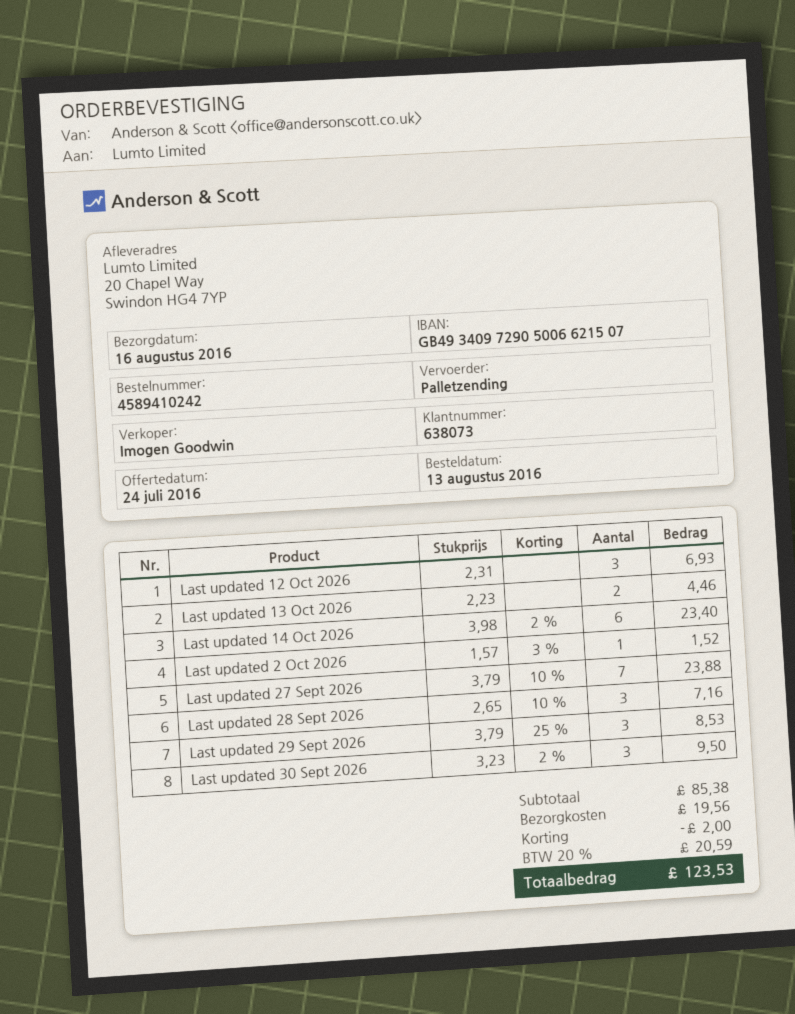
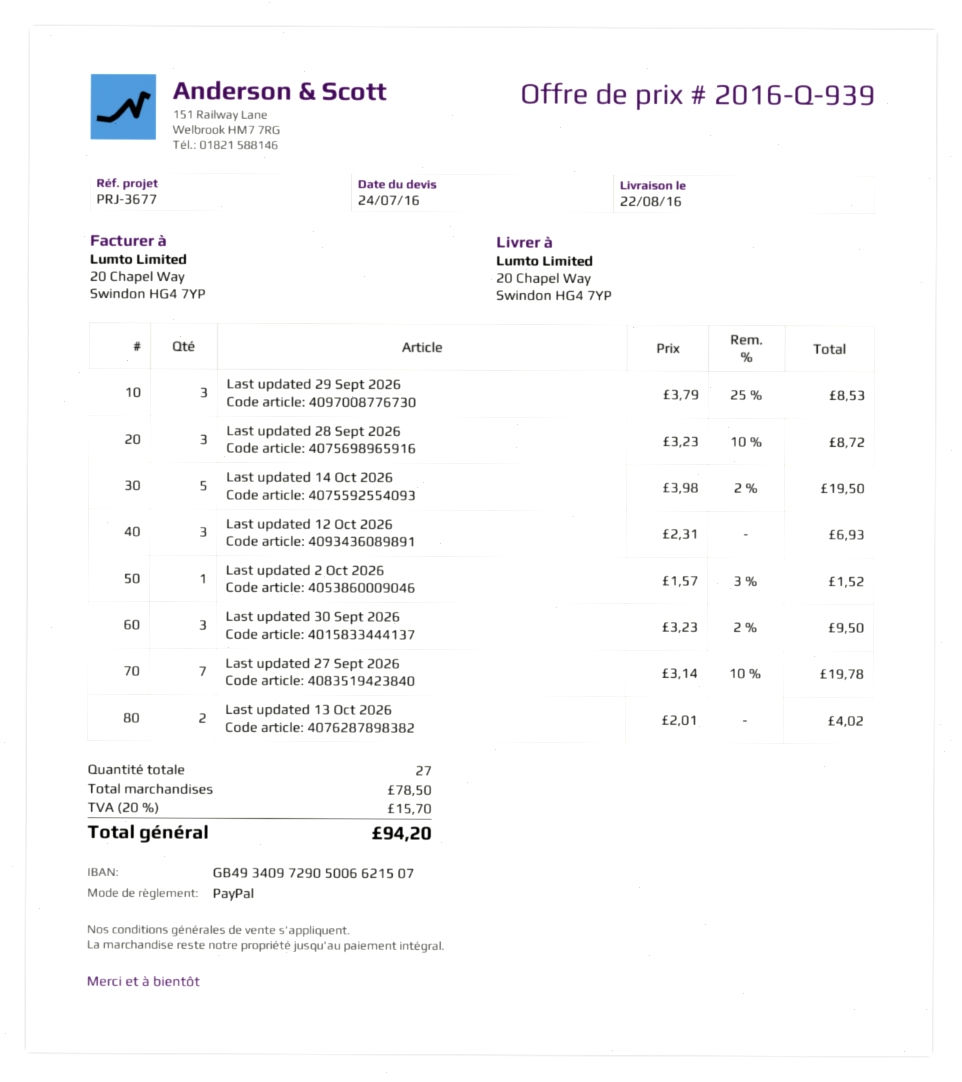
delivery date: 2016-08-16 -> 2016-08-22
Last updated 13 Oct 2026: 2 x 2.23 = 4.46 -> 2 x 2.01 = 4.02
Last updated 14 Oct 2026: 6 x 3.98 - 2% = 23.40 -> 5 x 3.98 - 2% = 19.50
Last updated 27 Sept 2026: 7 x 3.79 - 10% = 23.88 -> 7 x 3.14 - 10% = 19.78
Last updated 28 Sept 2026: 3 x 2.65 - 10% = 7.16 -> 3 x 3.23 - 10% = 8.72
subtotal: 85.38 -> 78.50
discount: 2.00 -> none
shipping: 19.56 -> none
tax: 20% = 20.59 -> 20% = 15.70
total: 123.53 -> 94.20

